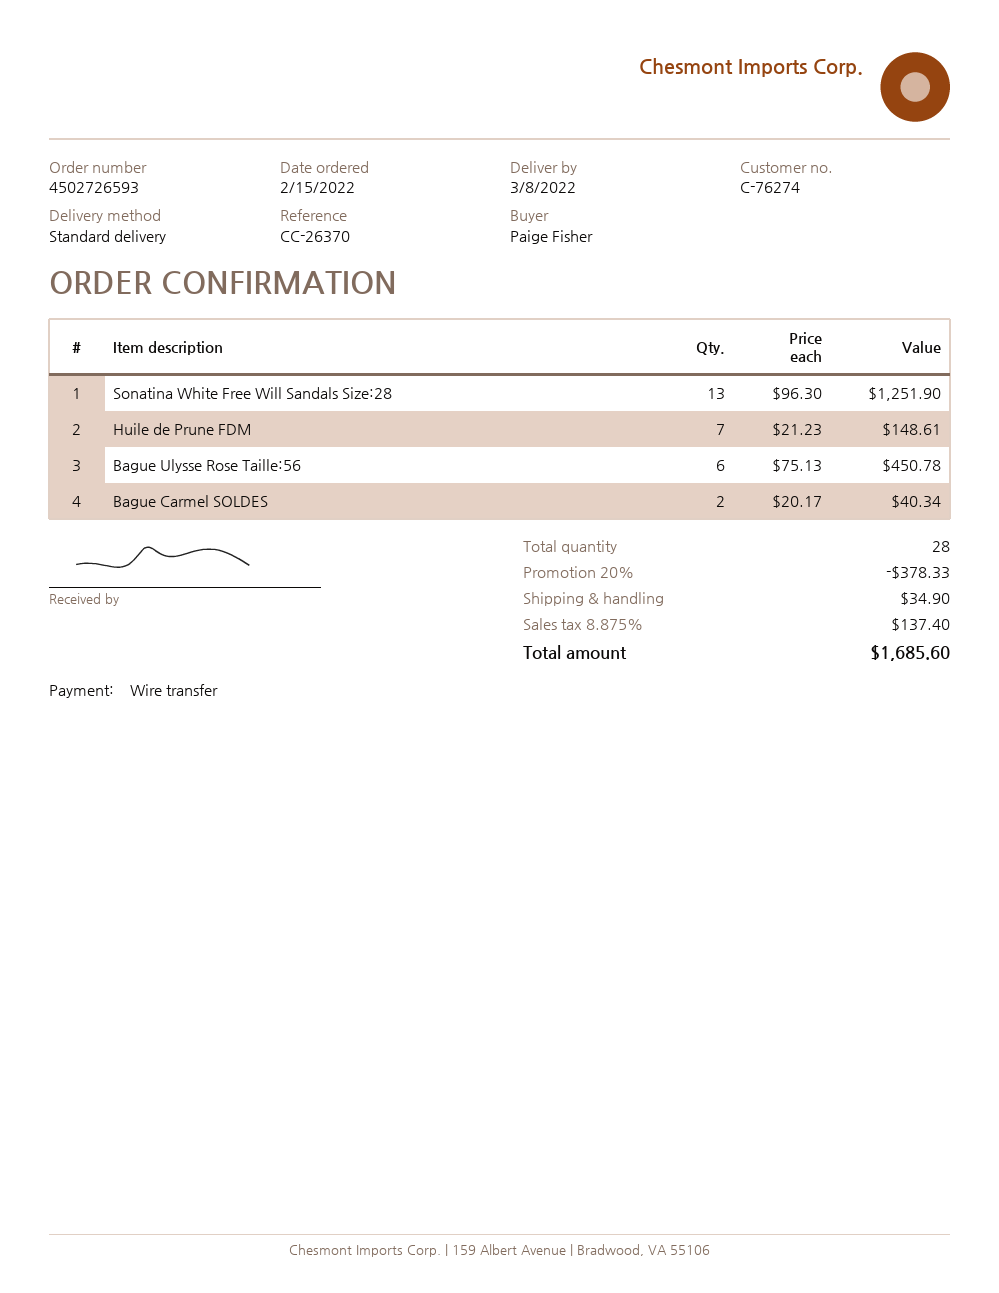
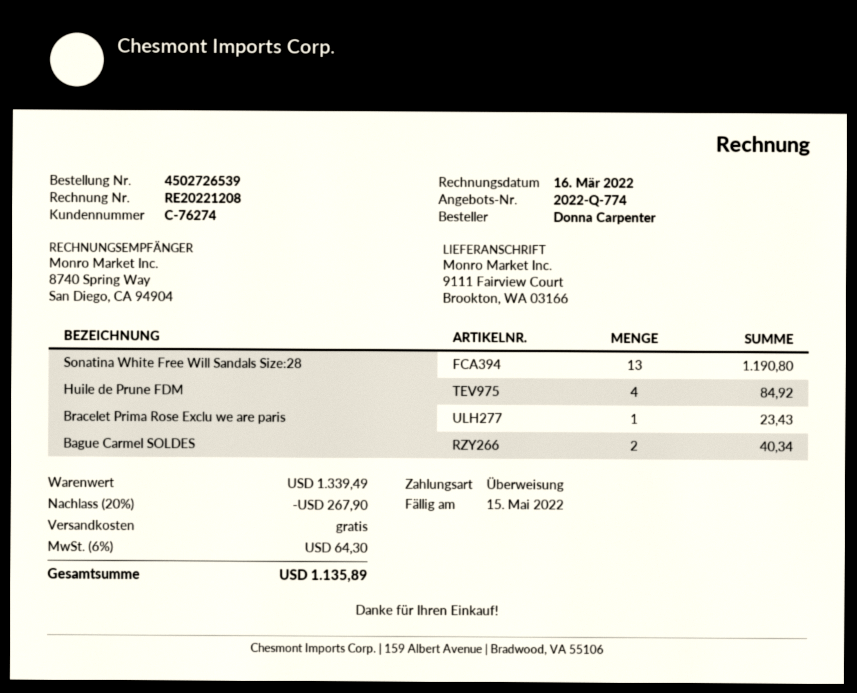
order number: 4502726593 -> 4502726539
ordered by: Paige Fisher -> Donna Carpenter
Sonatina White Free Will Sandals Size:28: 13 for 1251.90 -> 13 for 1190.80
Huile de Prune FDM: 7 for 148.61 -> 4 for 84.92
Bague Ulysse Rose Taille:56: 6 for 450.78 -> none
Bracelet Prima Rose Exclu we are paris: none -> 1 for 23.43
discount: 20% = 378.33 -> 20% = 267.90
shipping: 34.90 -> 0.00
tax: 8.875% = 137.40 -> 6% = 64.30
total: 1685.60 -> 1135.89

